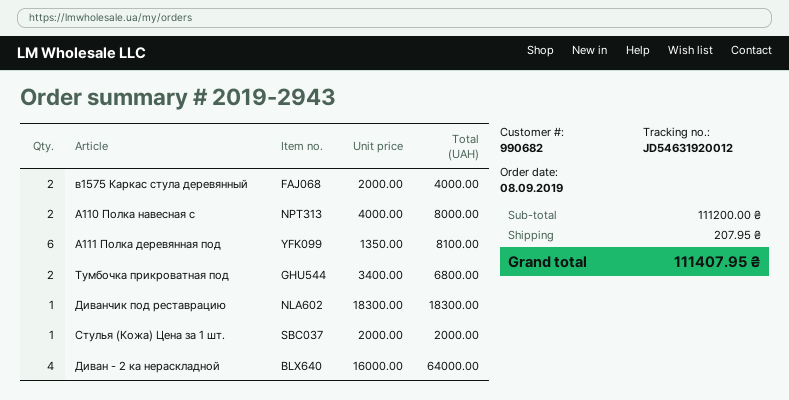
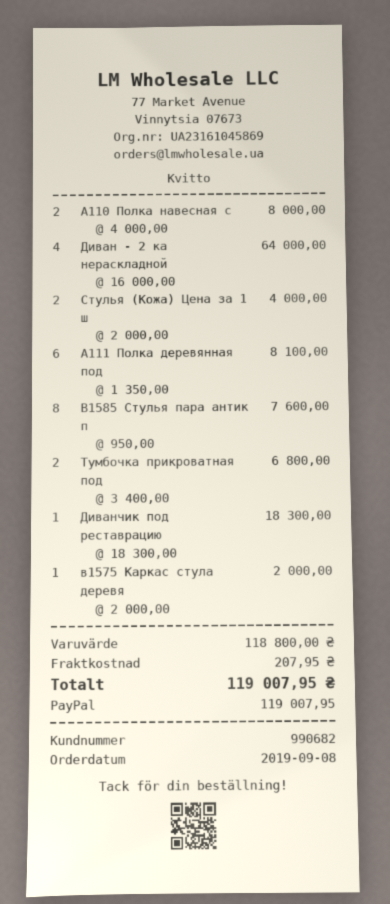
в1575 Каркас стула деревянный: 2 x 2000.00 = 4000.00 -> 1 x 2000.00 = 2000.00
Стулья (Кожа) Цена за 1 шт.: 1 x 2000.00 = 2000.00 -> 2 x 2000.00 = 4000.00
В1585 Стулья пара антик п: none -> 8 x 950.00 = 7600.00
subtotal: 111200.00 -> 118800.00
total: 111407.95 -> 119007.95

